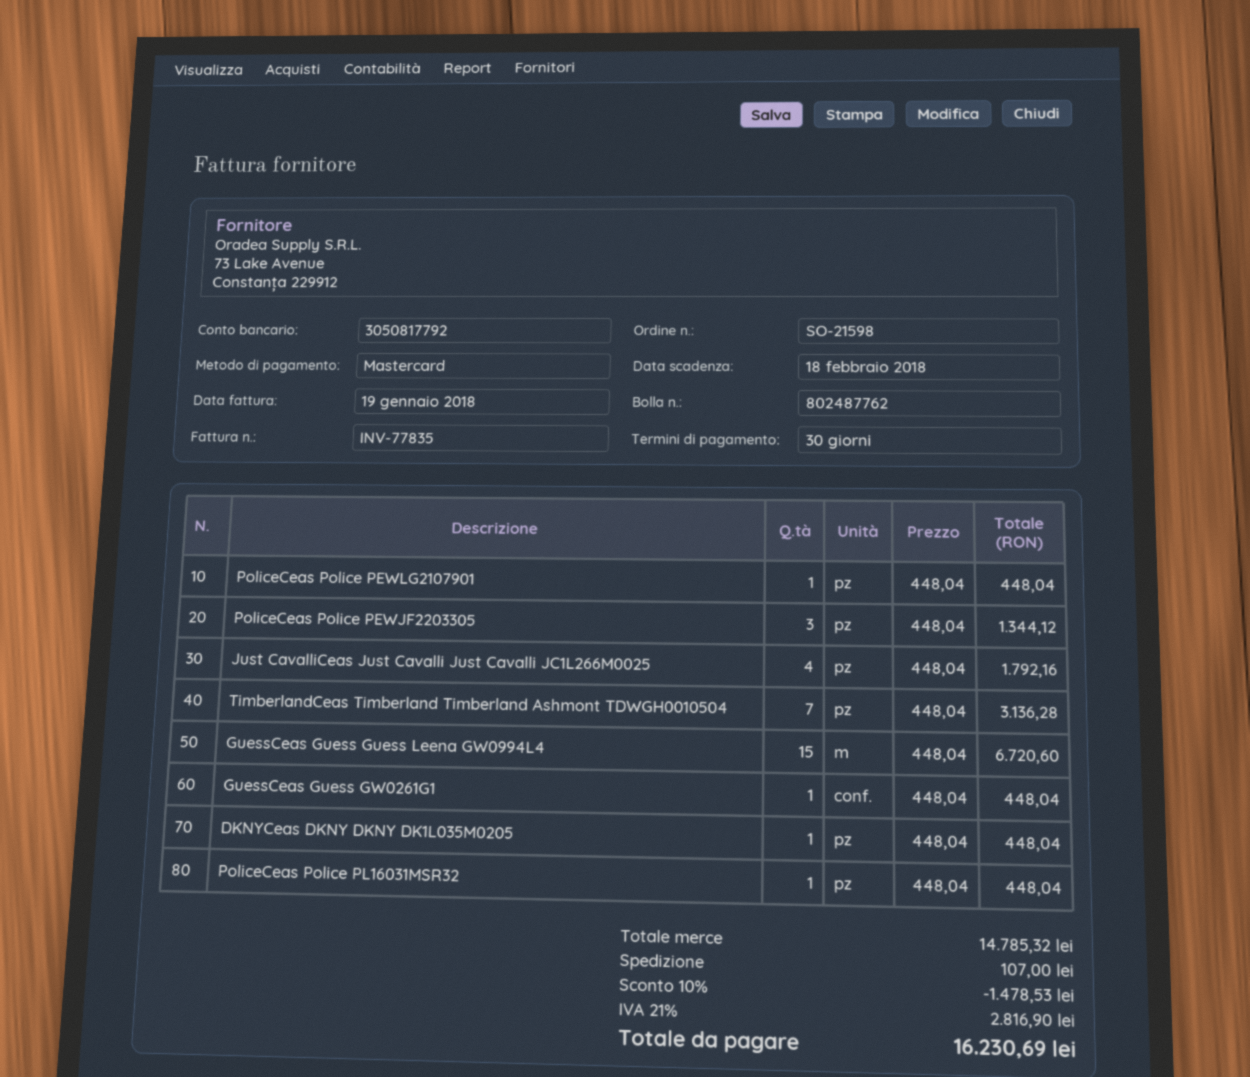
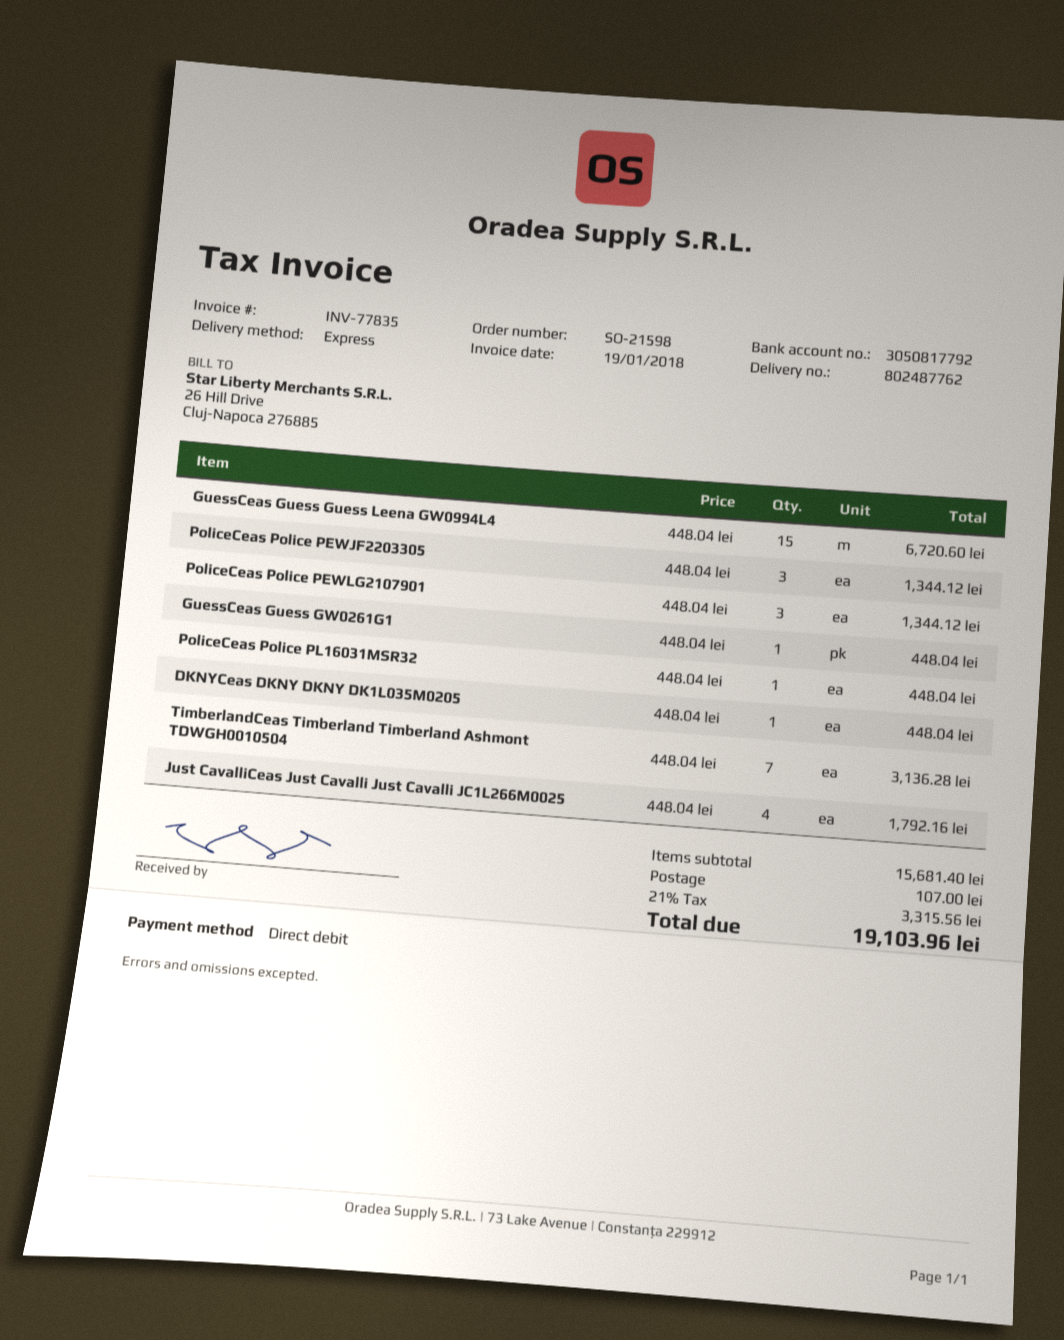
payment method: Mastercard -> direct debit
PoliceCeas Police PEWLG2107901: 1 x 448.04 = 448.04 -> 3 x 448.04 = 1344.12
subtotal: 14785.32 -> 15681.40
discount: 10% = 1478.53 -> none
tax: 21% = 2816.90 -> 21% = 3315.56
total: 16230.69 -> 19103.96

